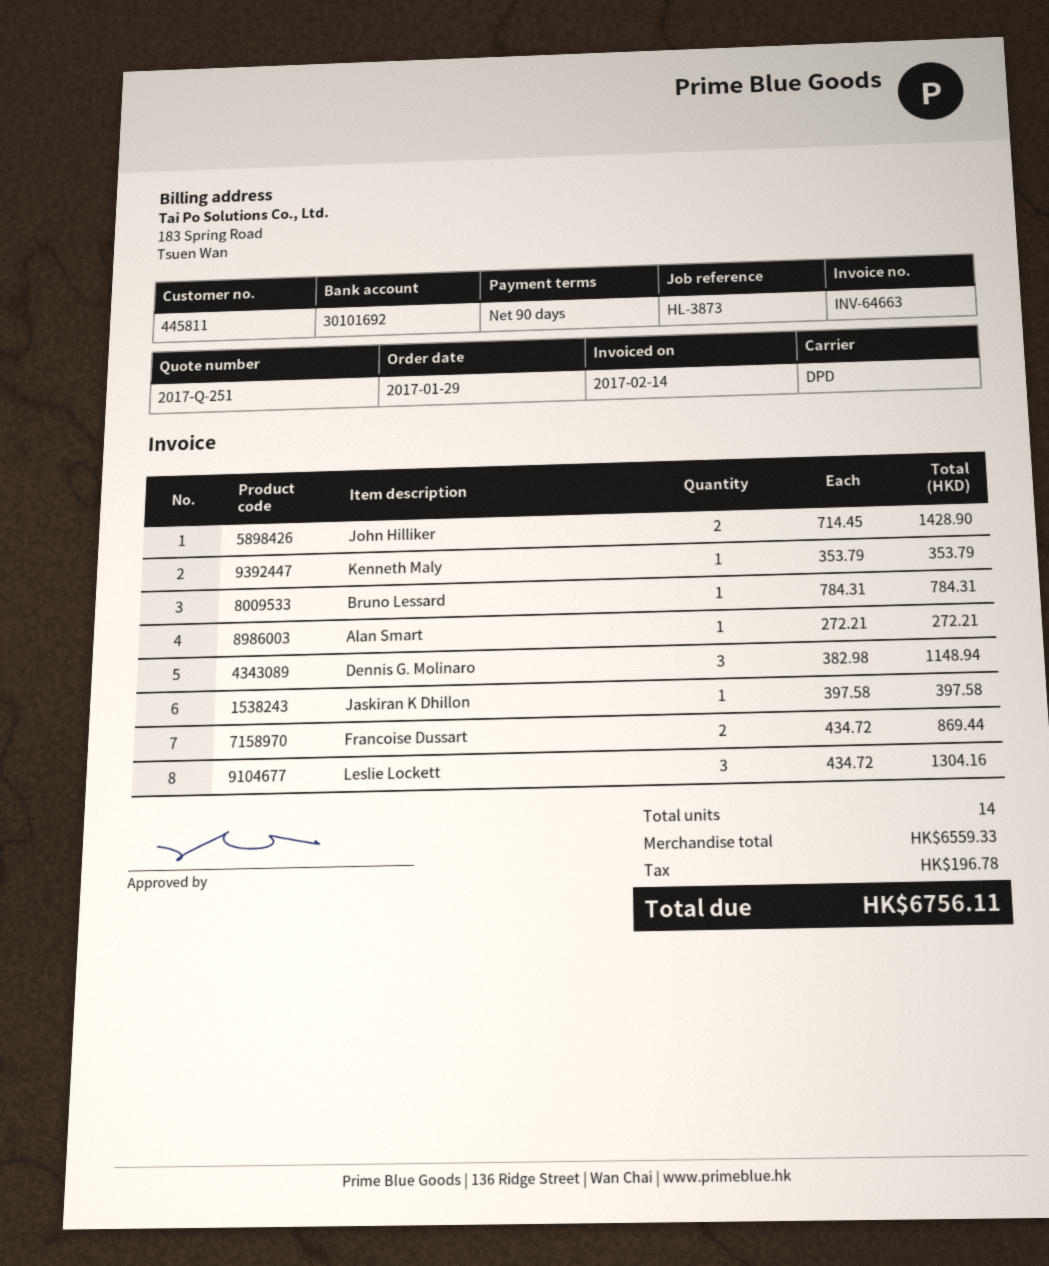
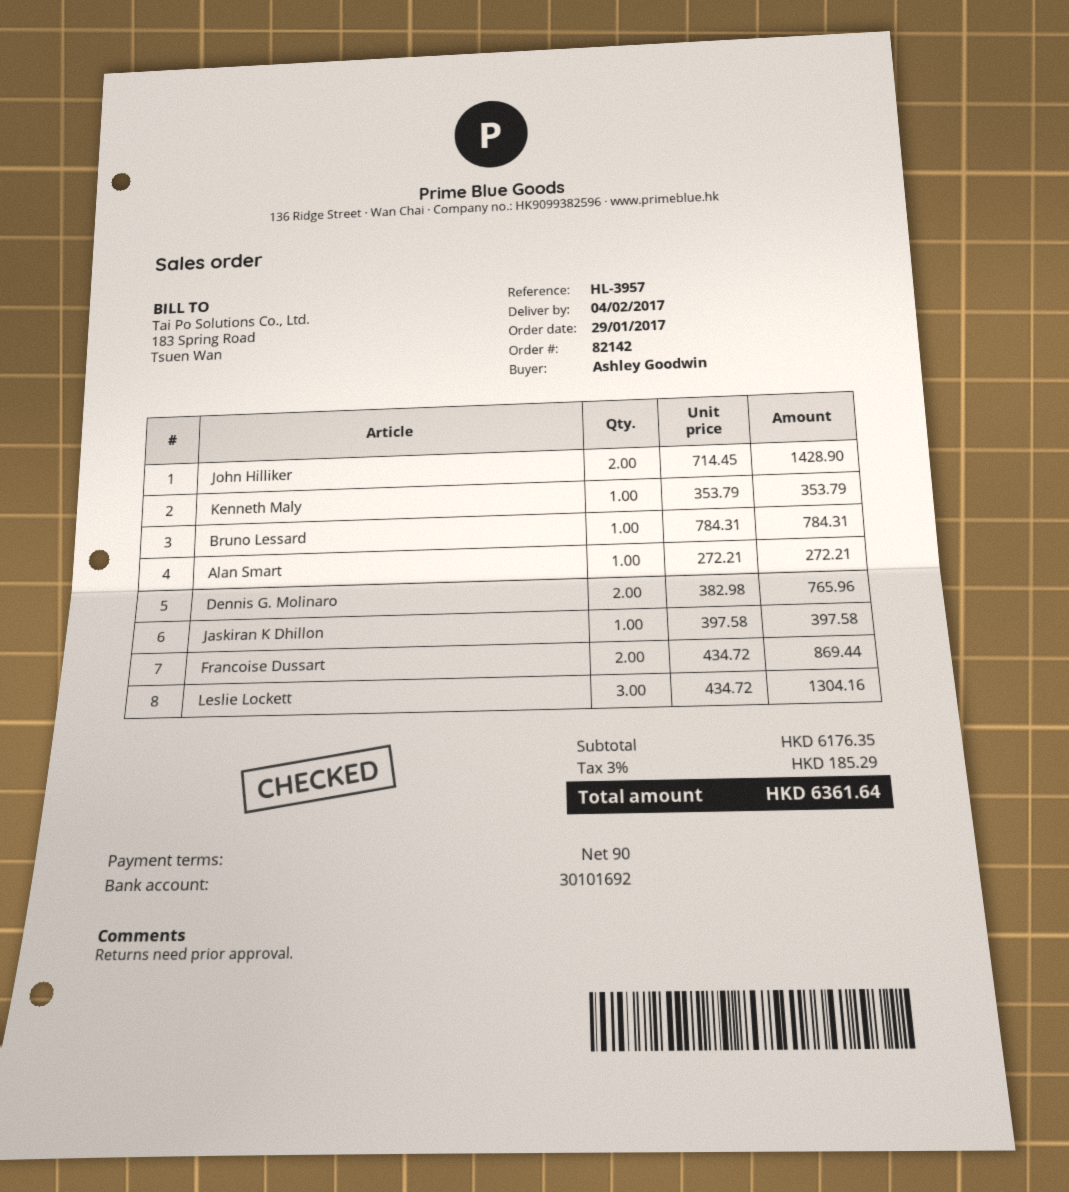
reference: HL-3873 -> HL-3957
Dennis G. Molinaro: 3 x 382.98 = 1148.94 -> 2 x 382.98 = 765.96
subtotal: 6559.33 -> 6176.35
tax: 196.78 -> 185.29
total: 6756.11 -> 6361.64

